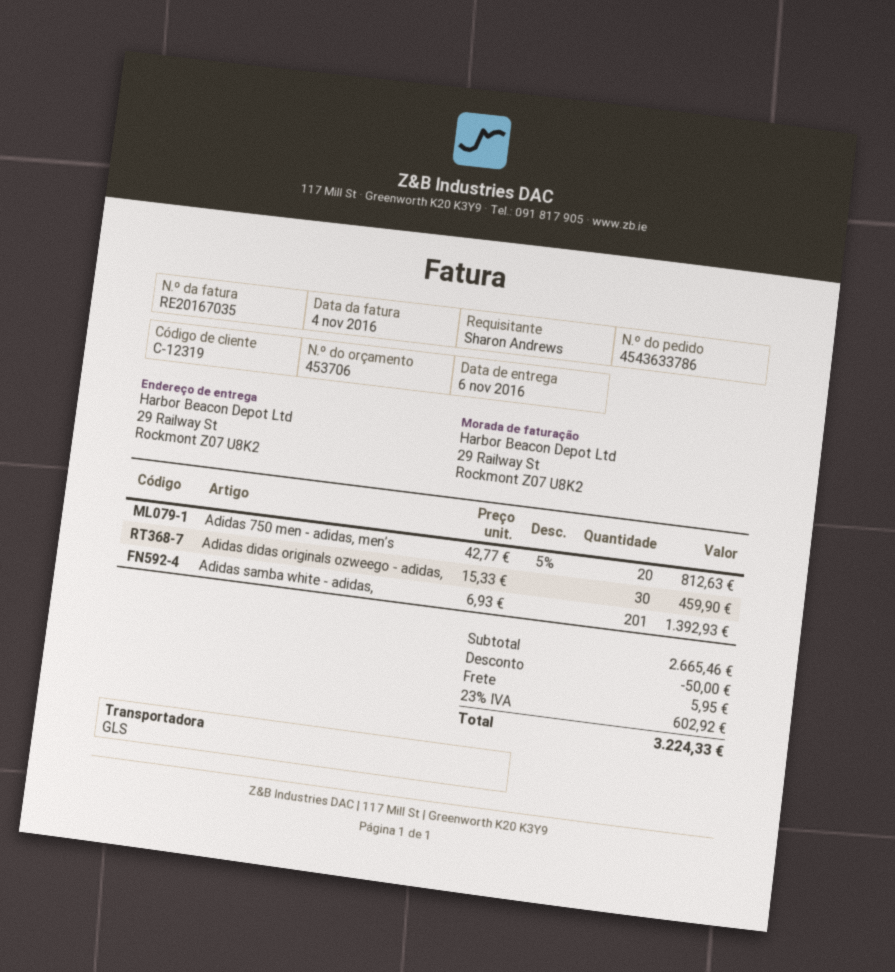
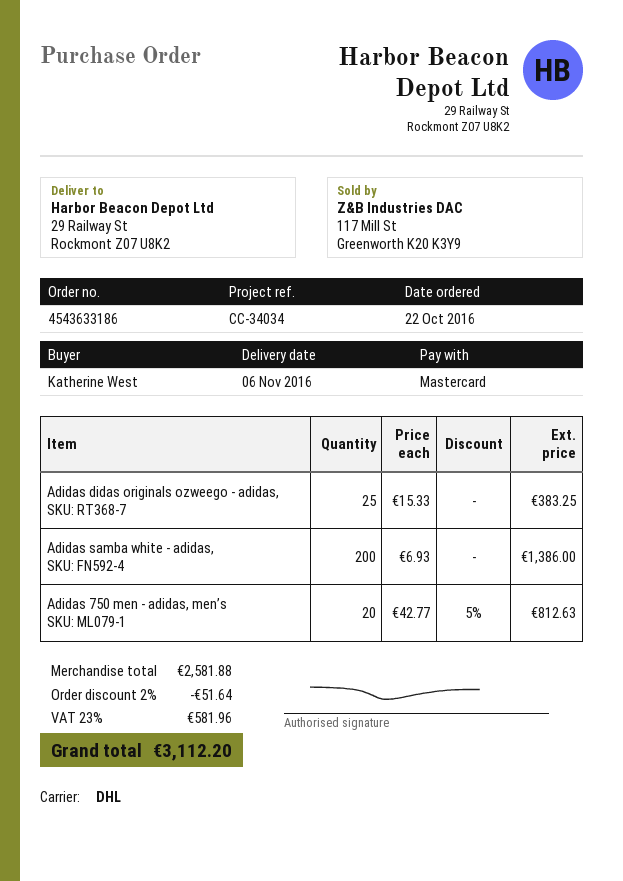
order number: 4543633786 -> 4543633186
ordered by: Sharon Andrews -> Katherine West
shipping method: GLS -> DHL
Adidas didas originals ozweego - adidas,: 30 x 15.33 = 459.90 -> 25 x 15.33 = 383.25
Adidas samba white - adidas,: 201 x 6.93 = 1392.93 -> 200 x 6.93 = 1386.00
subtotal: 2665.46 -> 2581.88
discount: 50.00 -> 51.64
shipping: 5.95 -> none
tax: 23% = 602.92 -> 23% = 581.96
total: 3224.33 -> 3112.20

